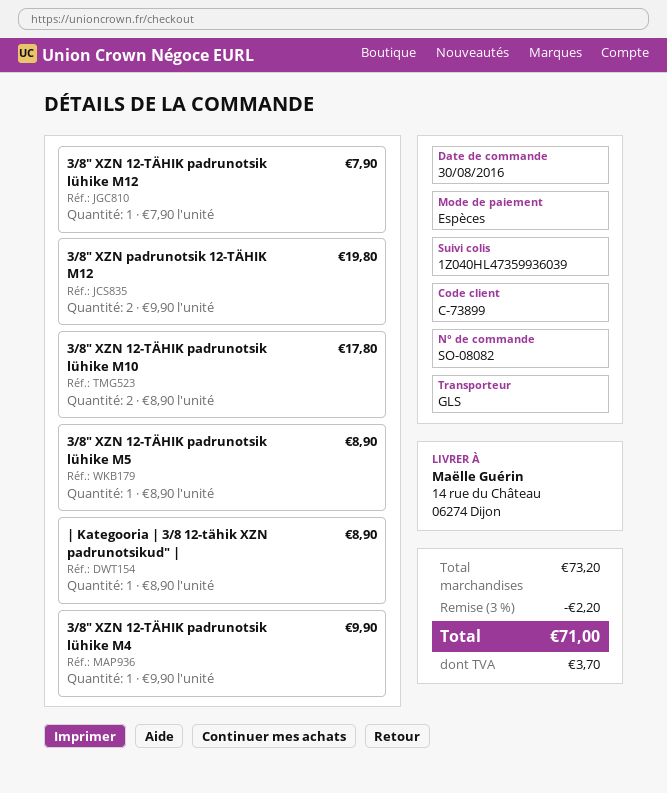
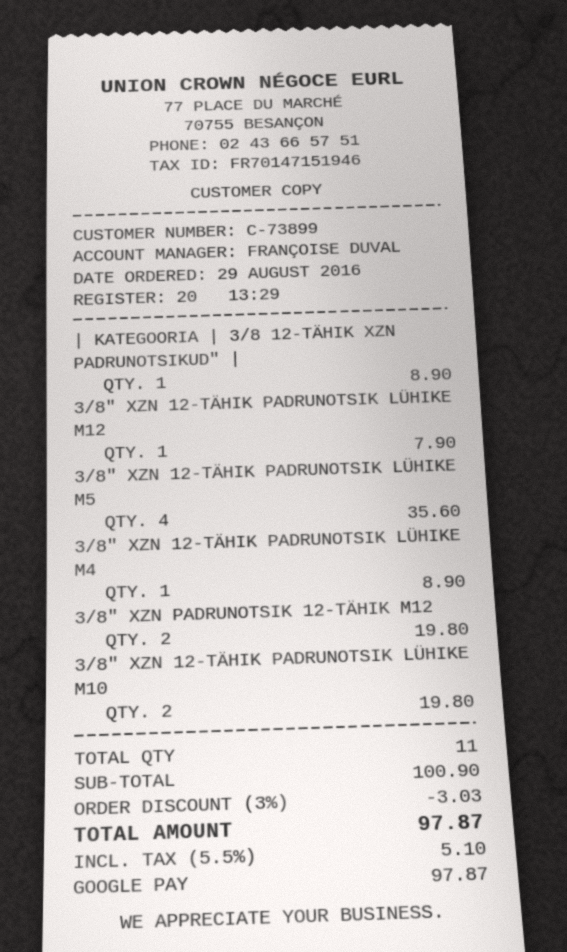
order date: 2016-08-30 -> 2016-08-29
payment method: cash -> Google Pay
3/8" XZN 12-TÄHIK padrunotsik lühike M10: 2 for 17.80 -> 2 for 19.80
3/8" XZN 12-TÄHIK padrunotsik lühike M5: 1 for 8.90 -> 4 for 35.60
3/8" XZN 12-TÄHIK padrunotsik lühike M4: 1 for 9.90 -> 1 for 8.90
subtotal: 73.20 -> 100.90
discount: 3% = 2.20 -> 3% = 3.03
tax: 3.70 -> 5.10
total: 71.00 -> 97.87

